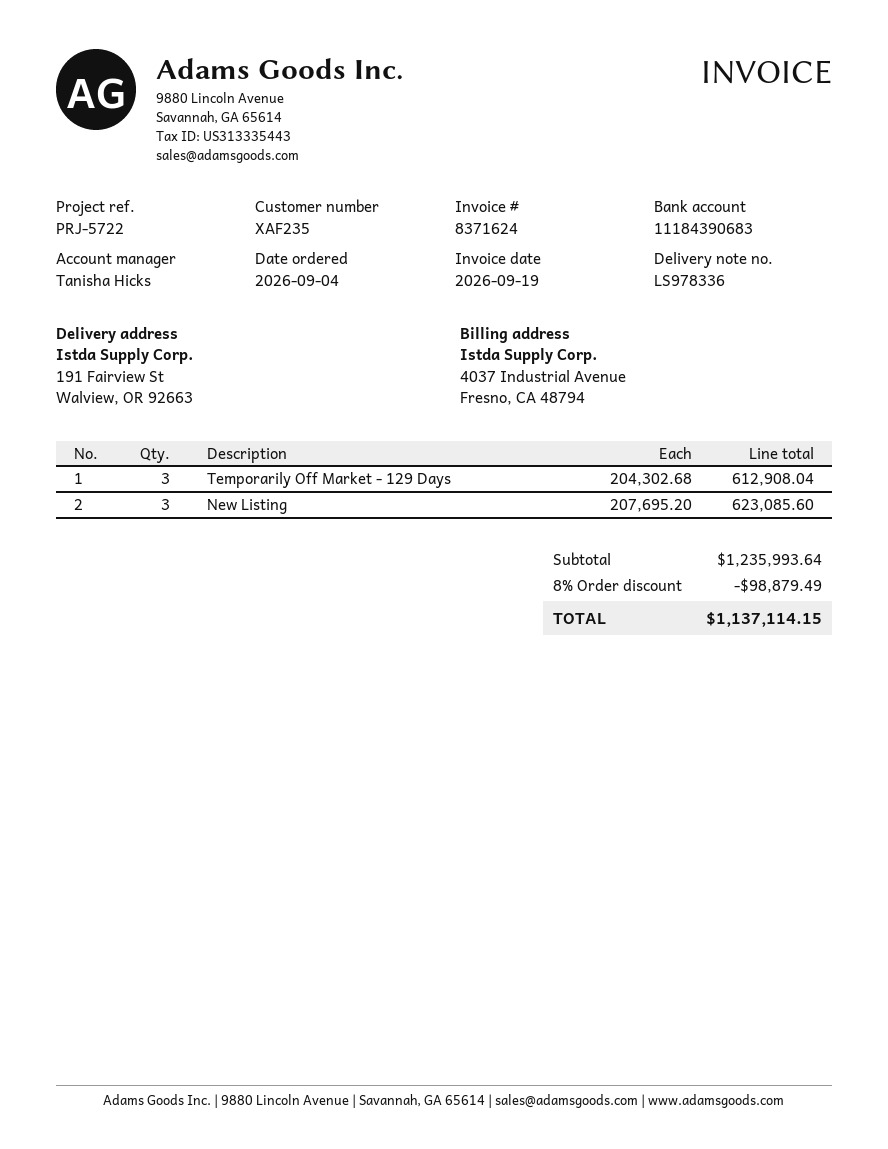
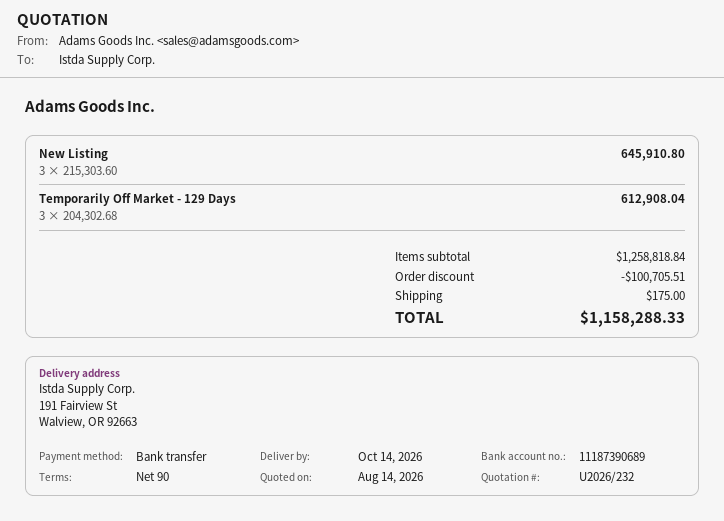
bank account: 11184390683 -> 11187390689
New Listing: 3 x 207695.20 = 623085.60 -> 3 x 215303.60 = 645910.80
subtotal: 1235993.64 -> 1258818.84
discount: 98879.49 -> 100705.51
shipping: none -> 175.00
total: 1137114.15 -> 1158288.33

